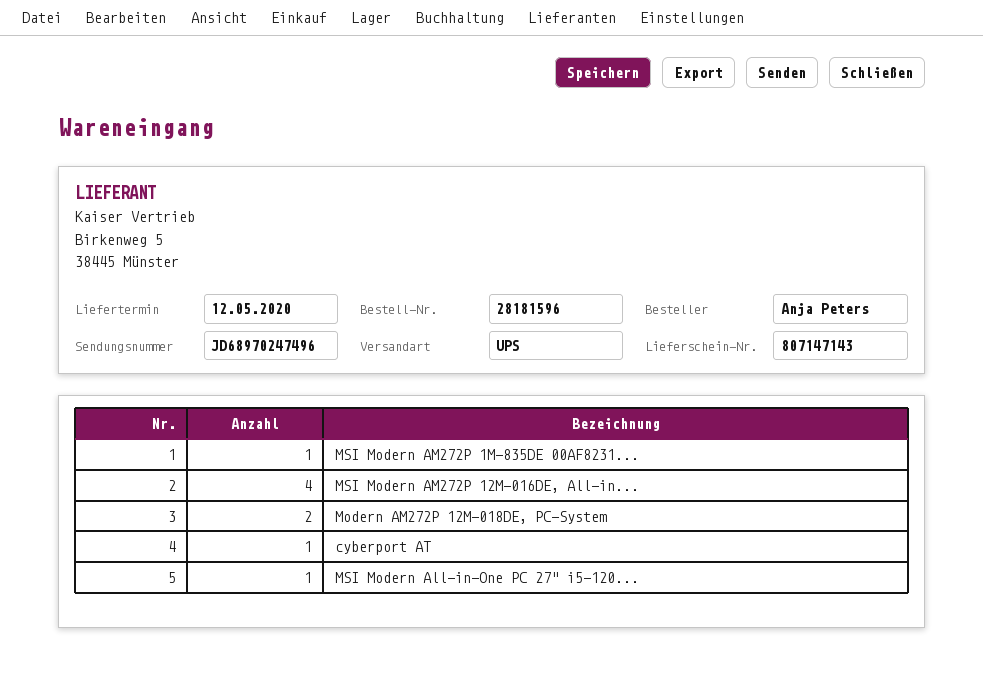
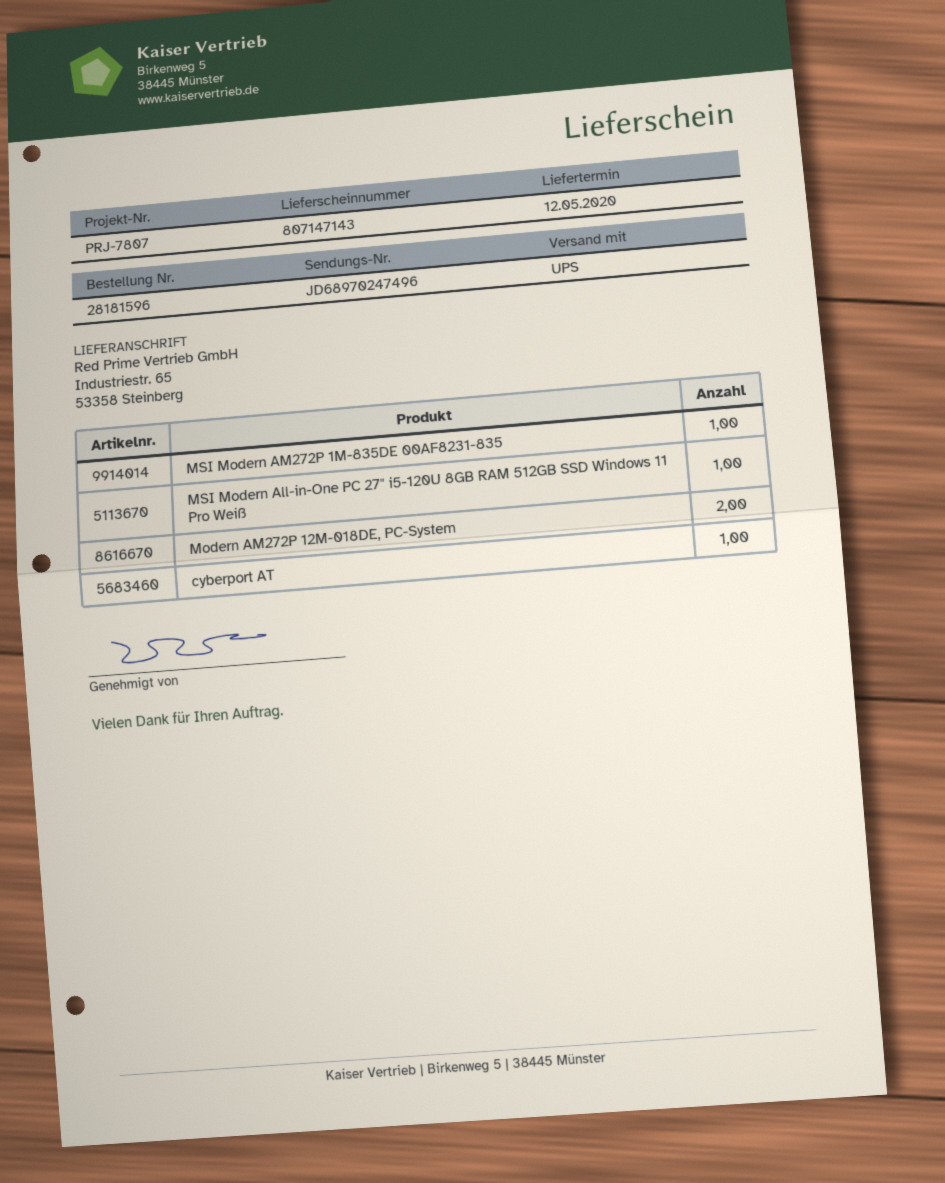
MSI Modern AM272P 12M-016DE, All-in...: 4 -> none

